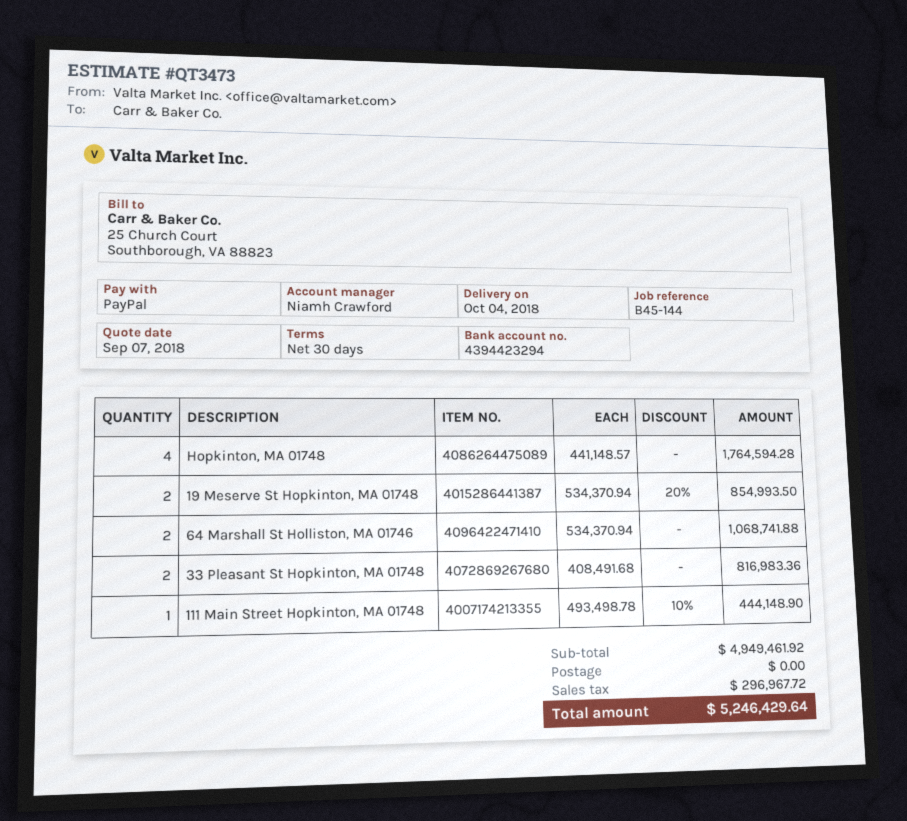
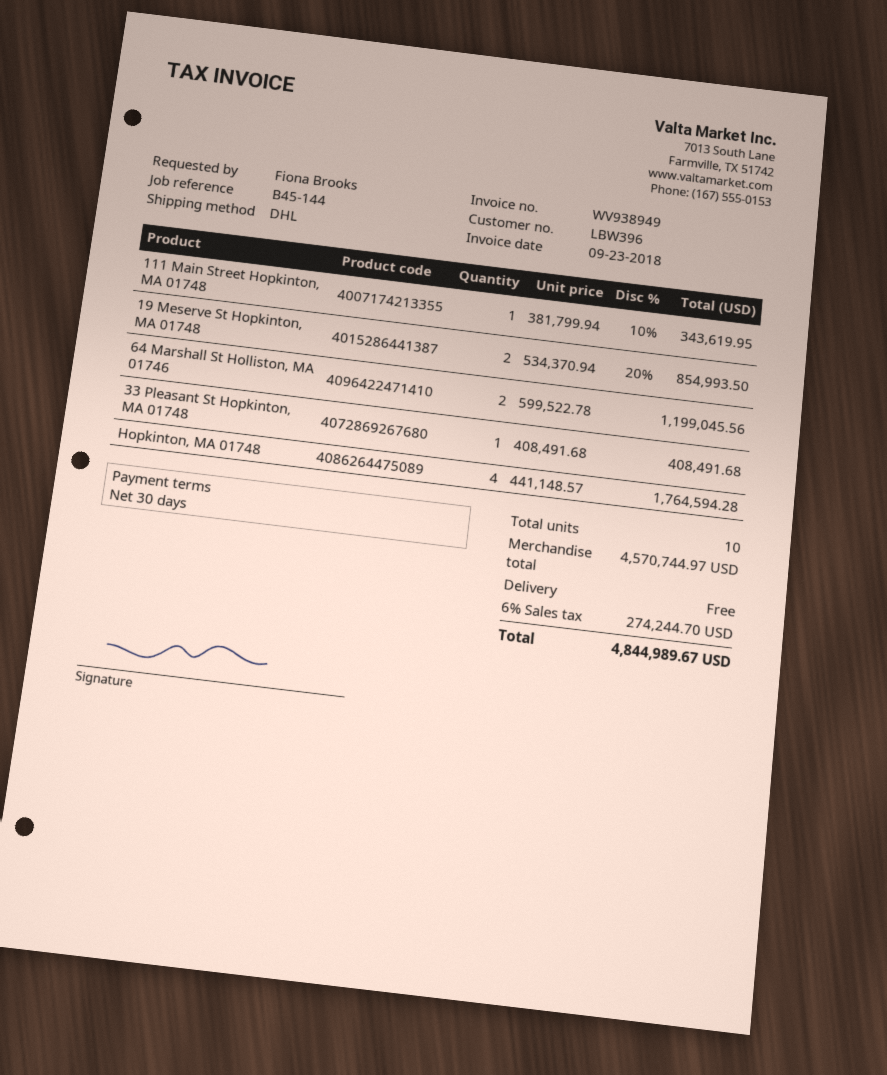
64 Marshall St Holliston, MA 01746: 2 x 534370.94 = 1068741.88 -> 2 x 599522.78 = 1199045.56
33 Pleasant St Hopkinton, MA 01748: 2 x 408491.68 = 816983.36 -> 1 x 408491.68 = 408491.68
111 Main Street Hopkinton, MA 01748: 1 x 493498.78 - 10% = 444148.90 -> 1 x 381799.94 - 10% = 343619.95
subtotal: 4949461.92 -> 4570744.97
tax: 296967.72 -> 274244.70
total: 5246429.64 -> 4844989.67

